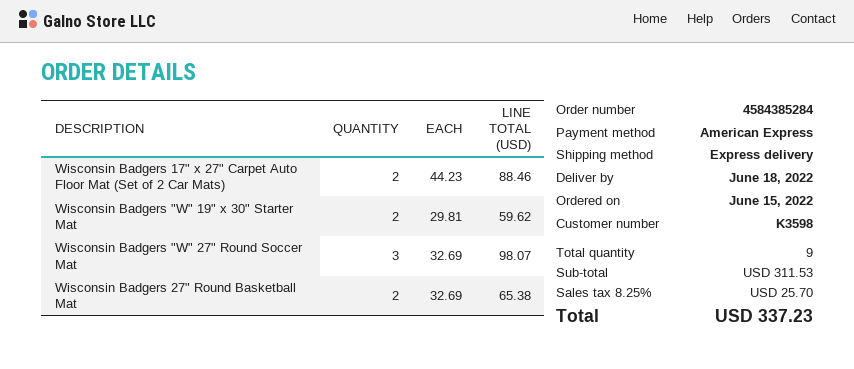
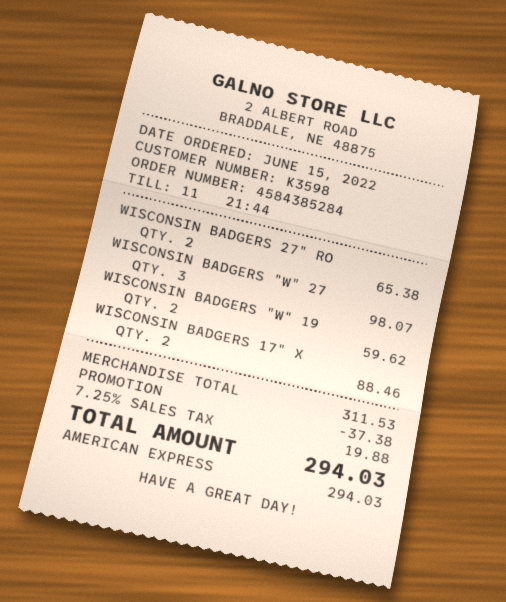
discount: none -> 37.38
tax: 8.25% = 25.70 -> 7.25% = 19.88
total: 337.23 -> 294.03

